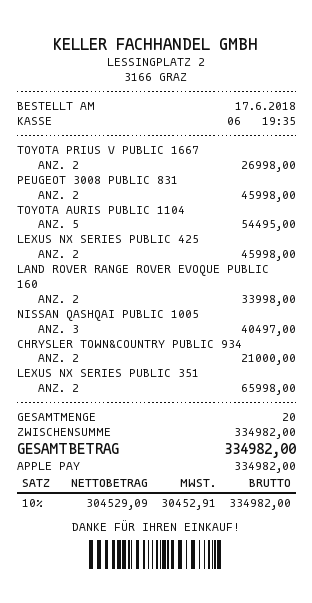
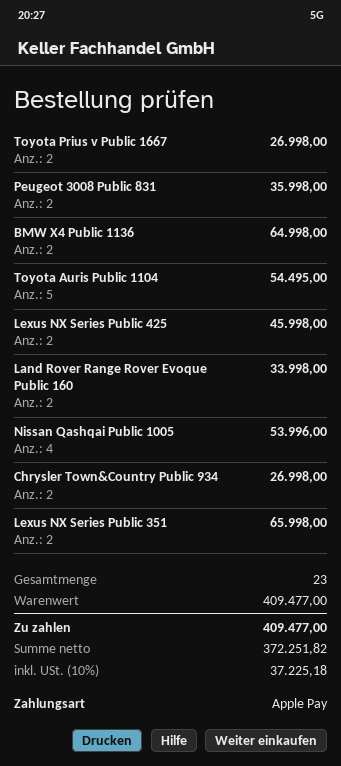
PEUGEOT 3008 PUBLIC 831: 2 for 45998.00 -> 2 for 35998.00
NISSAN QASHQAI PUBLIC 1005: 3 for 40497.00 -> 4 for 53996.00
CHRYSLER TOWN&COUNTRY PUBLIC 934: 2 for 21000.00 -> 2 for 26998.00
BMW X4 Public 1136: none -> 2 for 64998.00
total quantity: 20 -> 23
subtotal: 334982.00 -> 409477.00
net: 304529.09 -> 372251.82
tax: 10% = 30452.91 -> 10% = 37225.18
total: 334982.00 -> 409477.00

